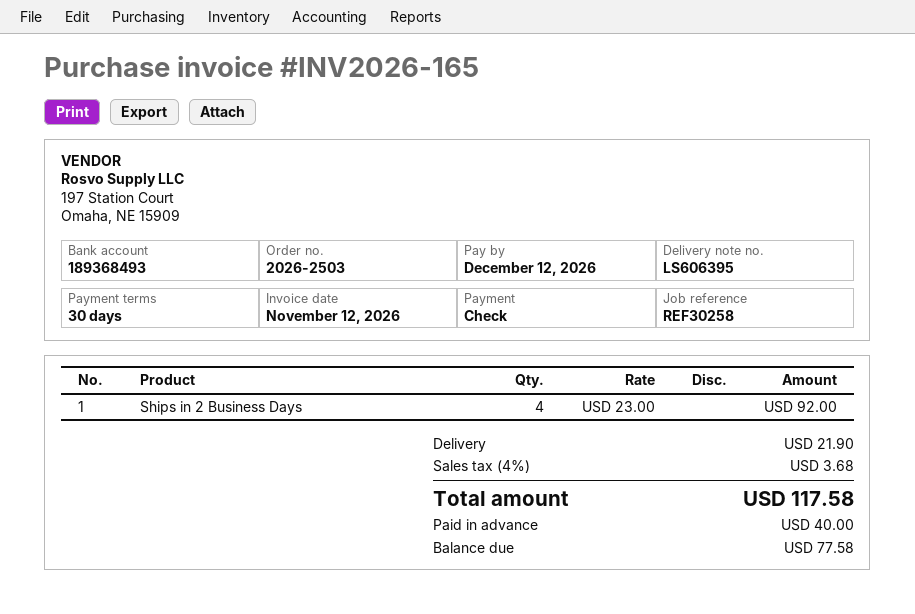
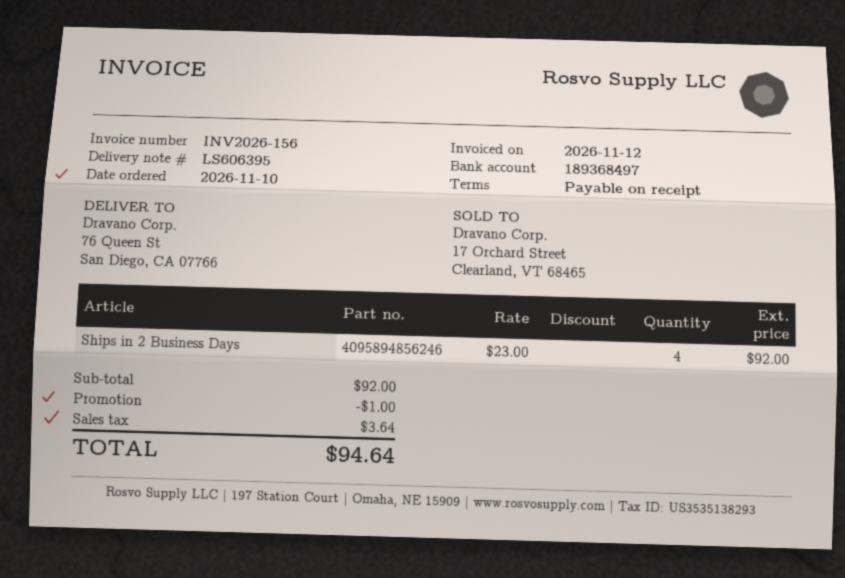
invoice number: INV2026-165 -> INV2026-156
payment terms: 30 days -> on receipt
bank account: 189368493 -> 189368497
discount: none -> 1.00
shipping: 21.90 -> none
tax: 3.68 -> 3.64
total: 117.58 -> 94.64

